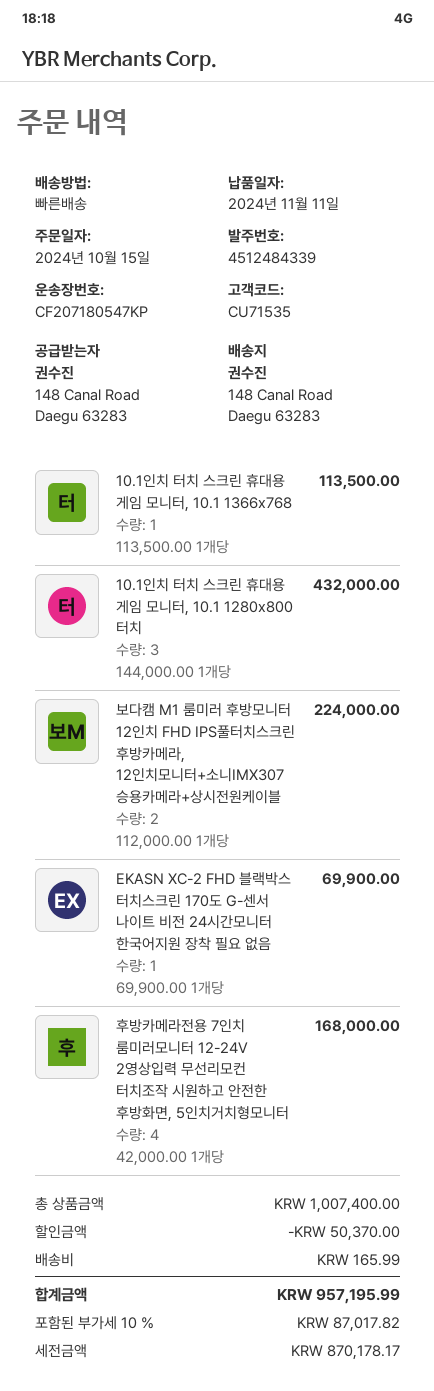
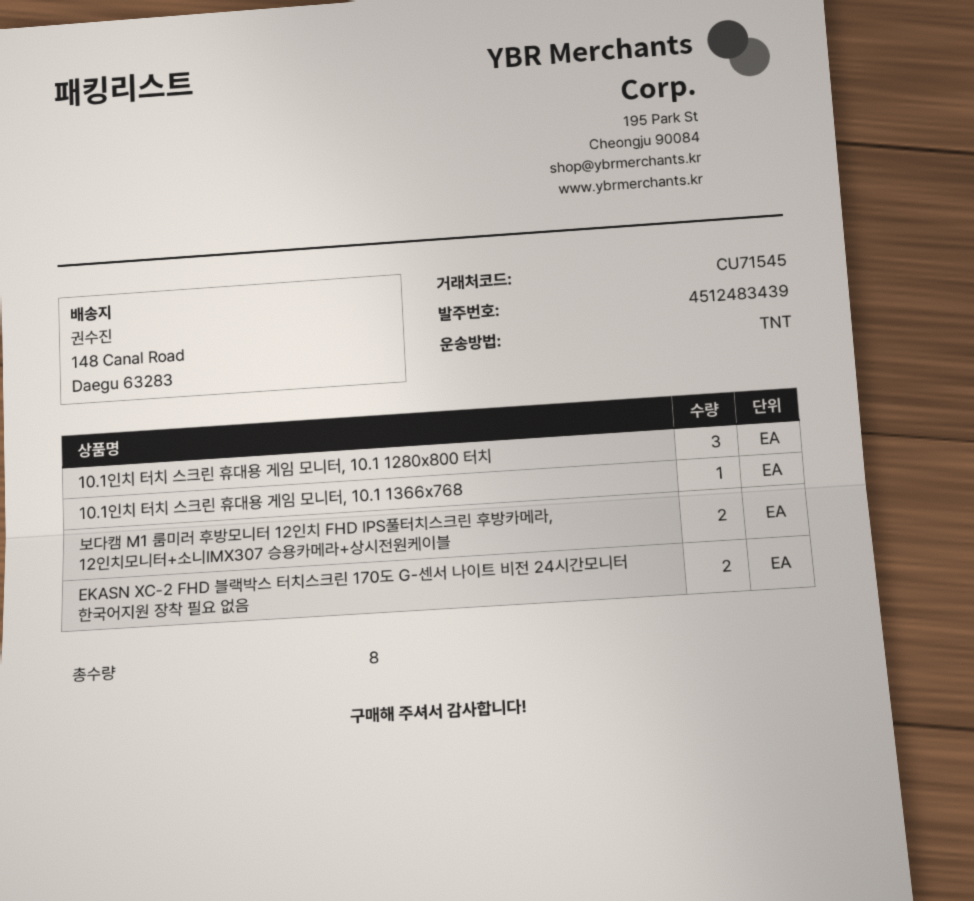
order number: 4512484339 -> 4512483439
customer number: CU71535 -> CU71545
shipping method: express -> TNT
EKASN XC-2 FHD 블랙박스 터치스크린 170도 G-센서 나이트 비전 24시간모니터 한국어지원 장착 필요 없음: 1 -> 2
후방카메라전용 7인치 룸미러모니터 12-24V 2영상입력 무선리모컨 터치조작 시원하고 안전한 후방화면, 5인치거치형모니터: 4 -> none

